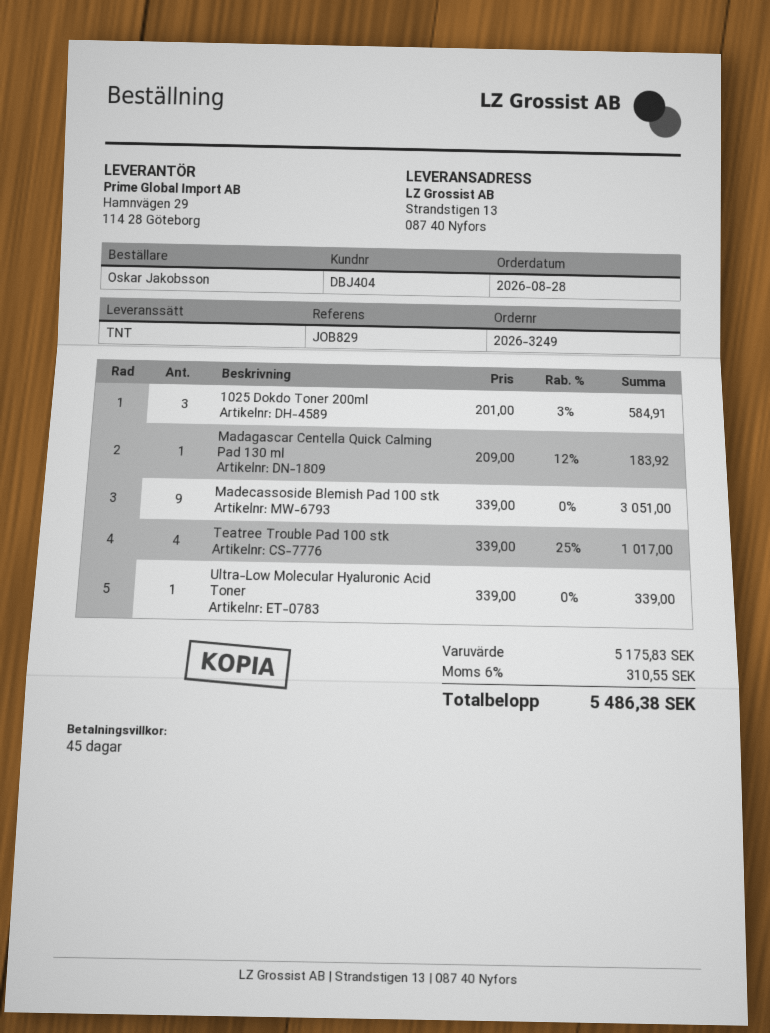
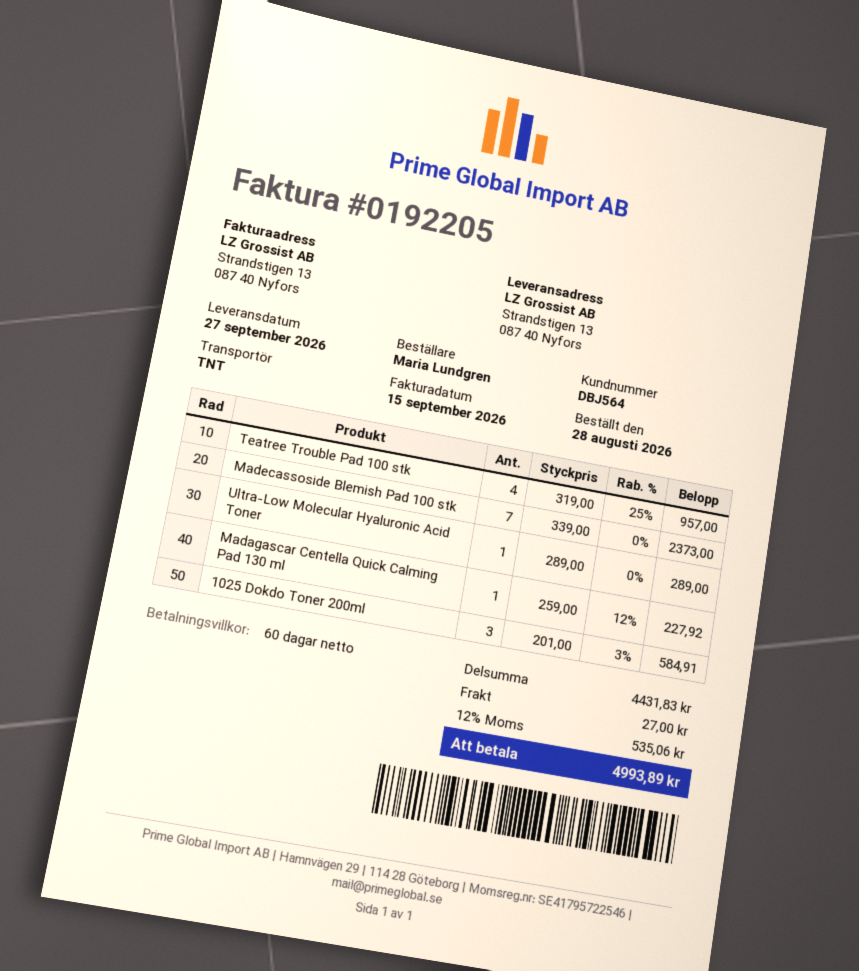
payment terms: 45 days -> 60 days
customer number: DBJ404 -> DBJ564
ordered by: Oskar Jakobsson -> Maria Lundgren
Madagascar Centella Quick Calming Pad 130 ml: 1 x 209.00 - 12% = 183.92 -> 1 x 259.00 - 12% = 227.92
Madecassoside Blemish Pad 100 stk: 9 x 339.00 = 3051.00 -> 7 x 339.00 = 2373.00
Teatree Trouble Pad 100 stk: 4 x 339.00 - 25% = 1017.00 -> 4 x 319.00 - 25% = 957.00
Ultra-Low Molecular Hyaluronic Acid Toner: 1 x 339.00 = 339.00 -> 1 x 289.00 = 289.00
subtotal: 5175.83 -> 4431.83
shipping: none -> 27.00
tax: 6% = 310.55 -> 12% = 535.06
total: 5486.38 -> 4993.89

